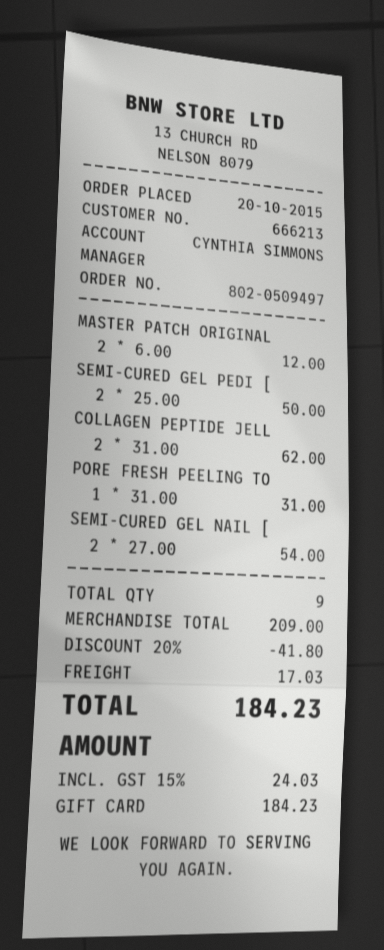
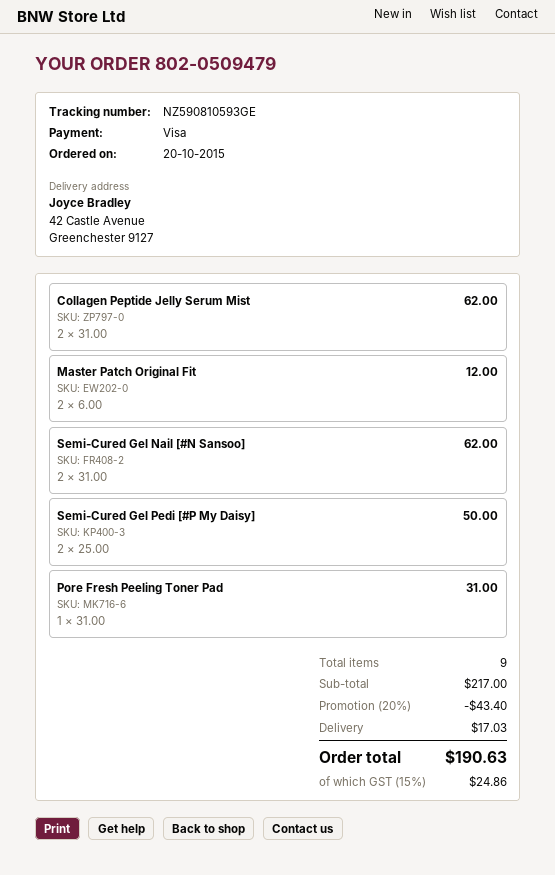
order number: 802-0509497 -> 802-0509479
payment method: gift card -> Visa
SEMI-CURED GEL NAIL [: 2 x 27.00 = 54.00 -> 2 x 31.00 = 62.00
subtotal: 209.00 -> 217.00
discount: 20% = 41.80 -> 20% = 43.40
tax: 15% = 24.03 -> 15% = 24.86
total: 184.23 -> 190.63

